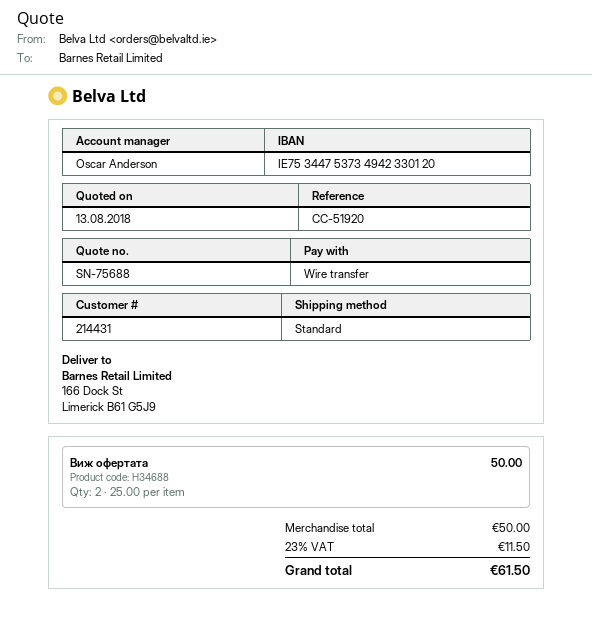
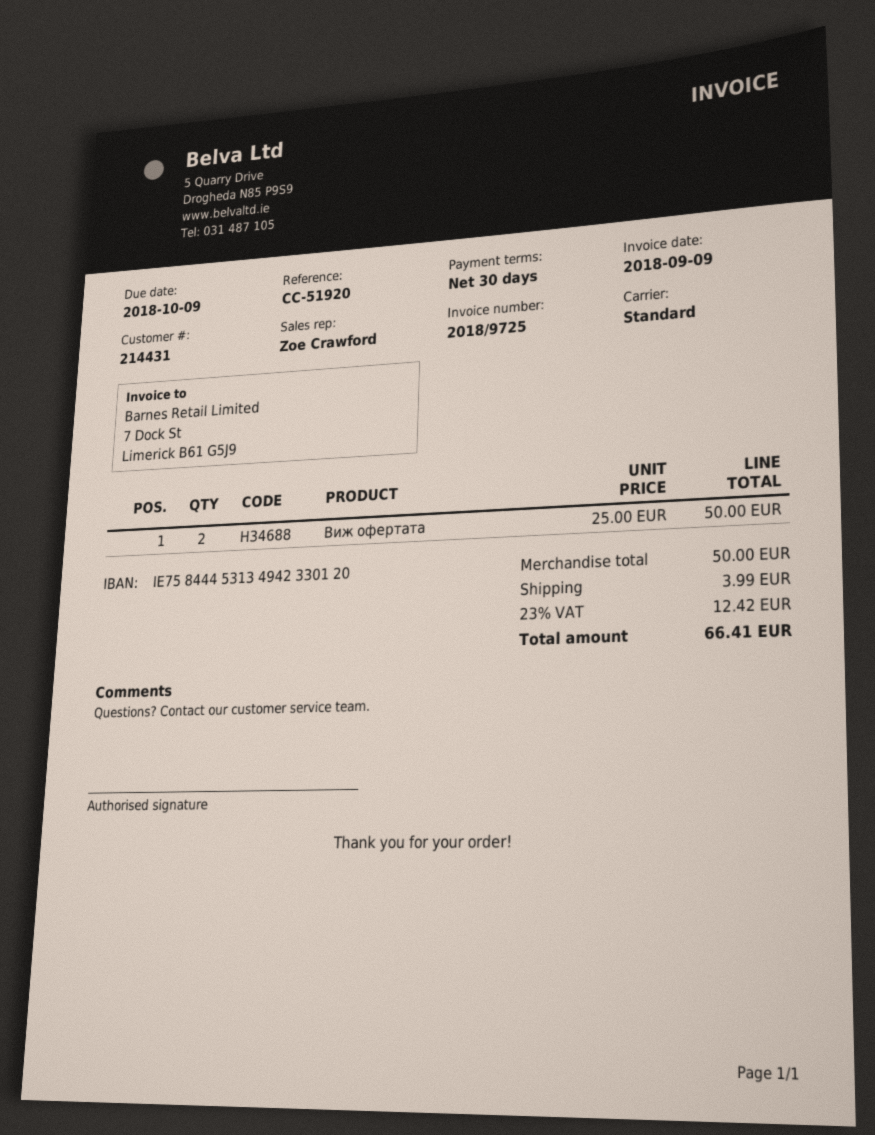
sales rep: Oscar Anderson -> Zoe Crawford
bank account: IE75344753734942330120 -> IE75844453134942330120
shipping: none -> 3.99
tax: 23% = 11.50 -> 23% = 12.42
total: 61.50 -> 66.41

